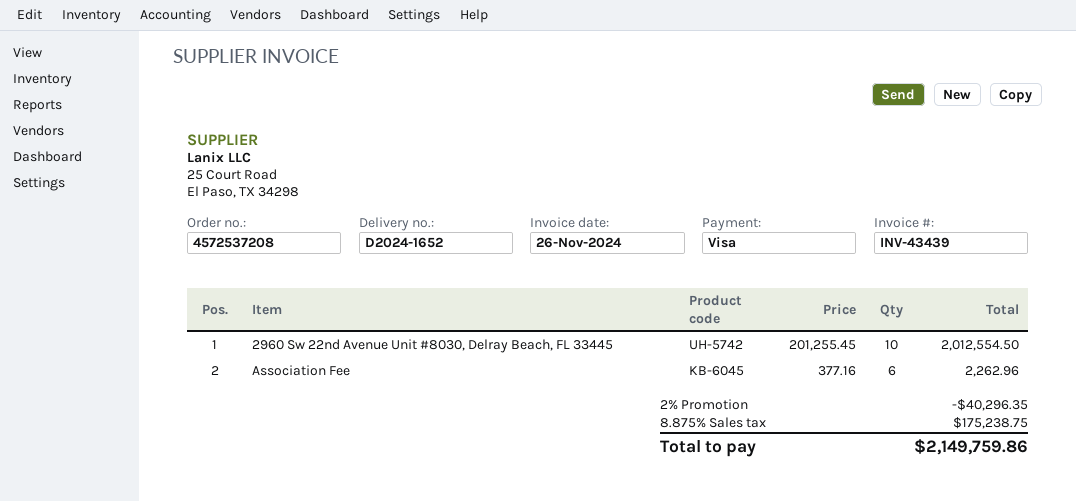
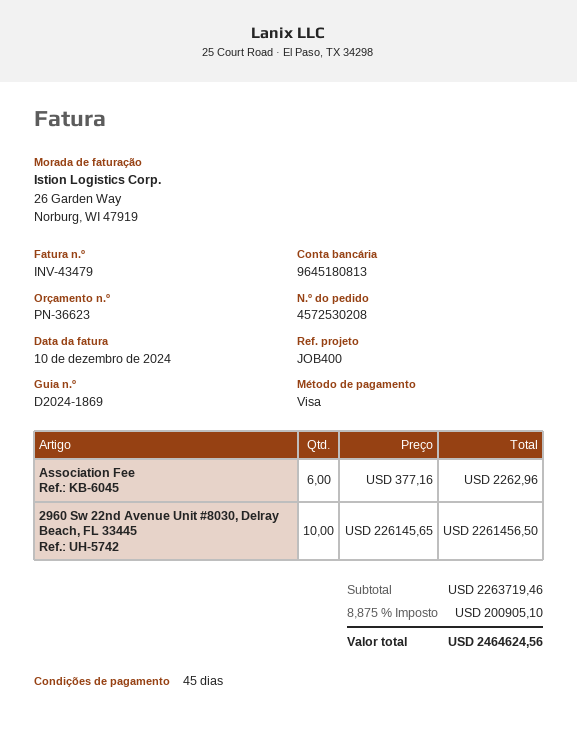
order number: 4572537208 -> 4572530208
delivery note number: D2024-1652 -> D2024-1869
invoice number: INV-43439 -> INV-43479
invoice date: 2024-11-26 -> 2024-12-10
2960 Sw 22nd Avenue Unit #8030, Delray Beach, FL 33445: 10 x 201255.45 = 2012554.50 -> 10 x 226145.65 = 2261456.50
discount: 2% = 40296.35 -> none
tax: 8.875% = 175238.75 -> 8.875% = 200905.10
total: 2149759.86 -> 2464624.56

